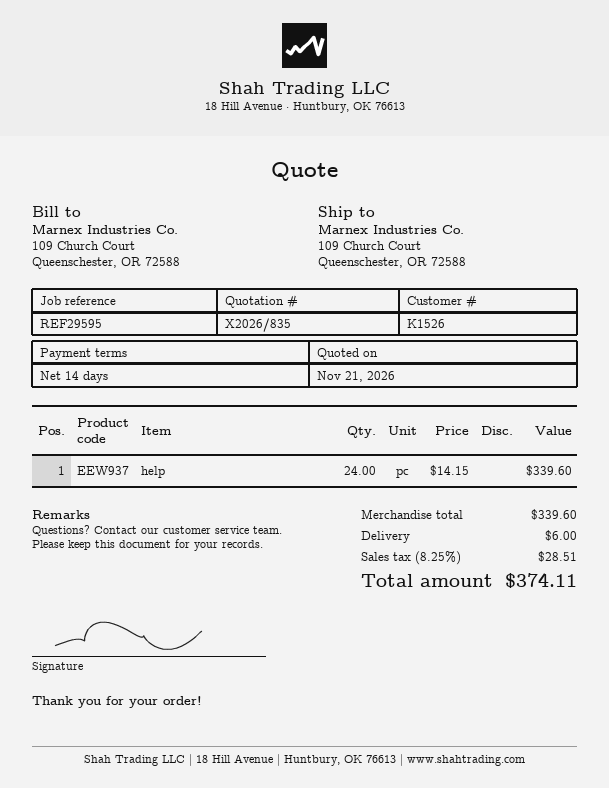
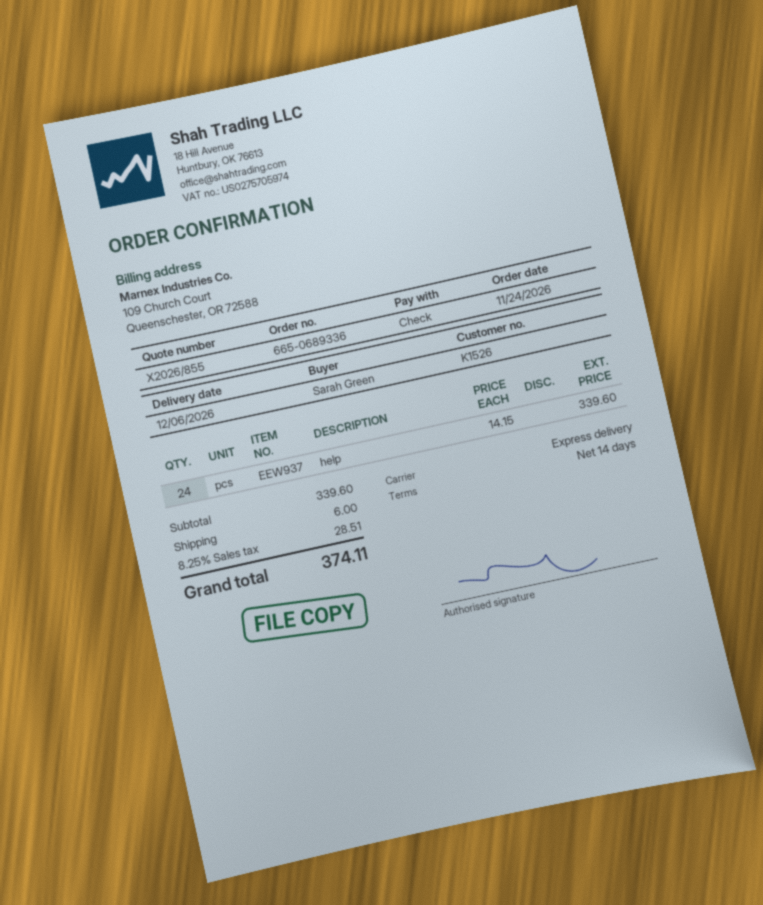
quote number: X2026/835 -> X2026/855

